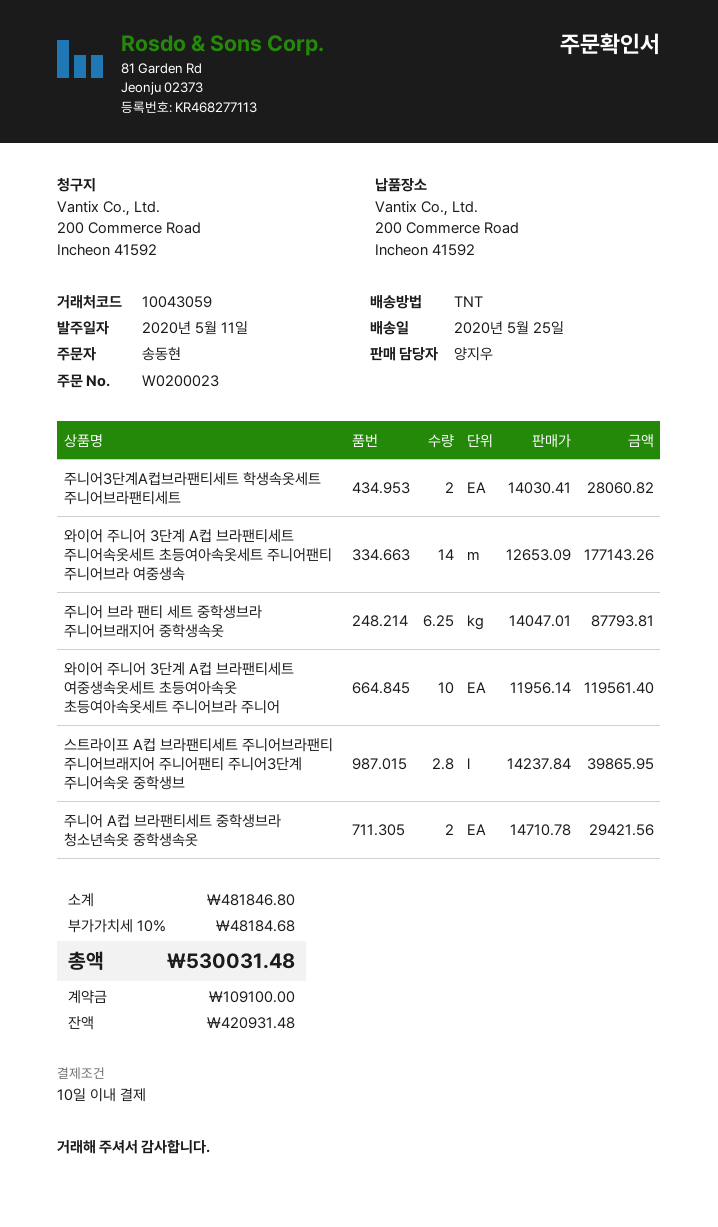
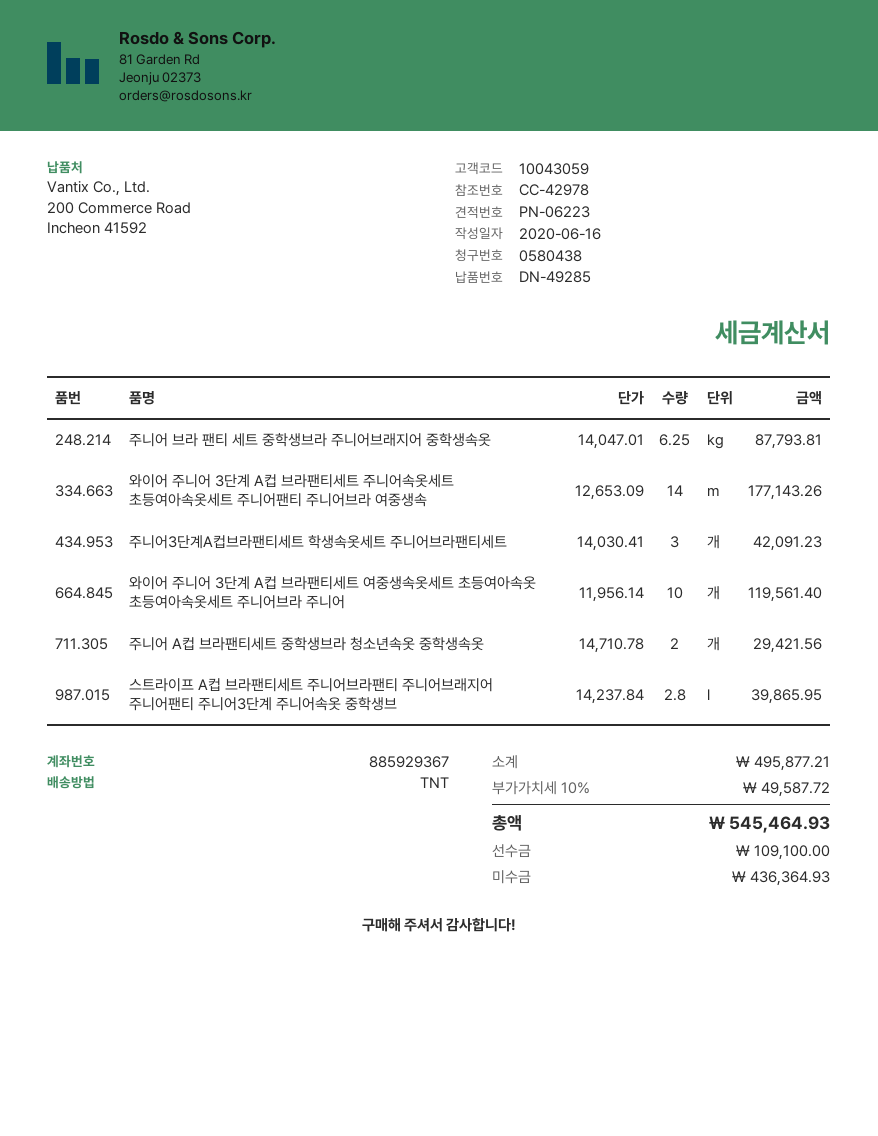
주니어3단계A컵브라팬티세트 학생속옷세트 주니어브라팬티세트: 2 x 14030.41 = 28060.82 -> 3 x 14030.41 = 42091.23
subtotal: 481846.80 -> 495877.21
tax: 10% = 48184.68 -> 10% = 49587.72
total: 530031.48 -> 545464.93
balance: 420931.48 -> 436364.93

